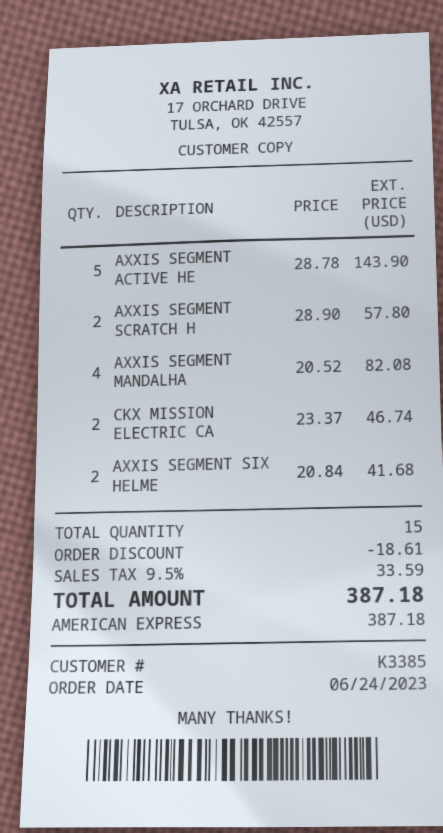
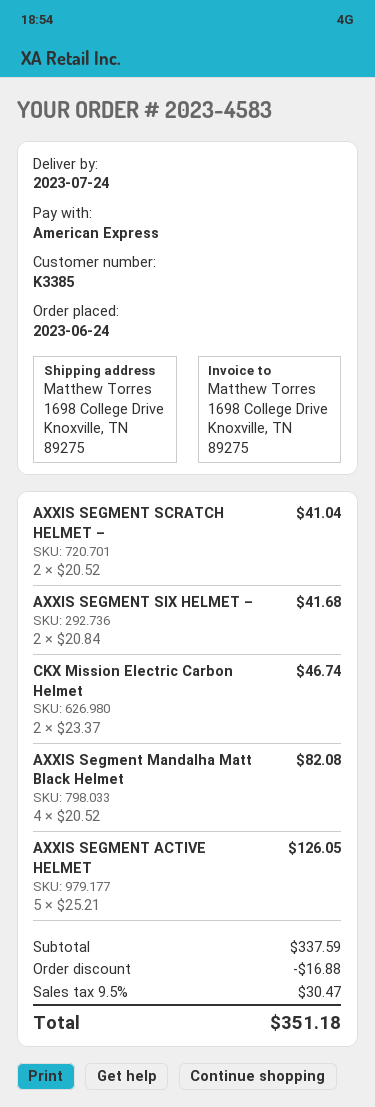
AXXIS SEGMENT ACTIVE HE: 5 x 28.78 = 143.90 -> 5 x 25.21 = 126.05
AXXIS SEGMENT SCRATCH H: 2 x 28.90 = 57.80 -> 2 x 20.52 = 41.04
discount: 18.61 -> 16.88
tax: 9.5% = 33.59 -> 9.5% = 30.47
total: 387.18 -> 351.18

